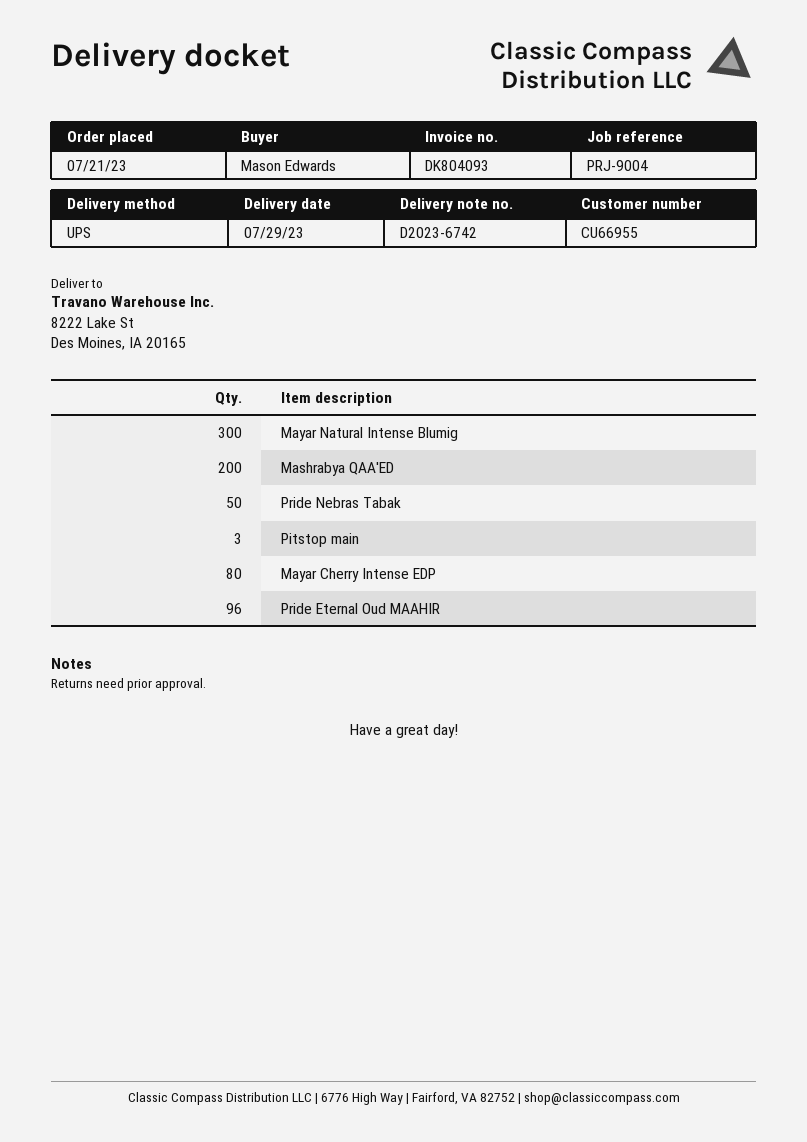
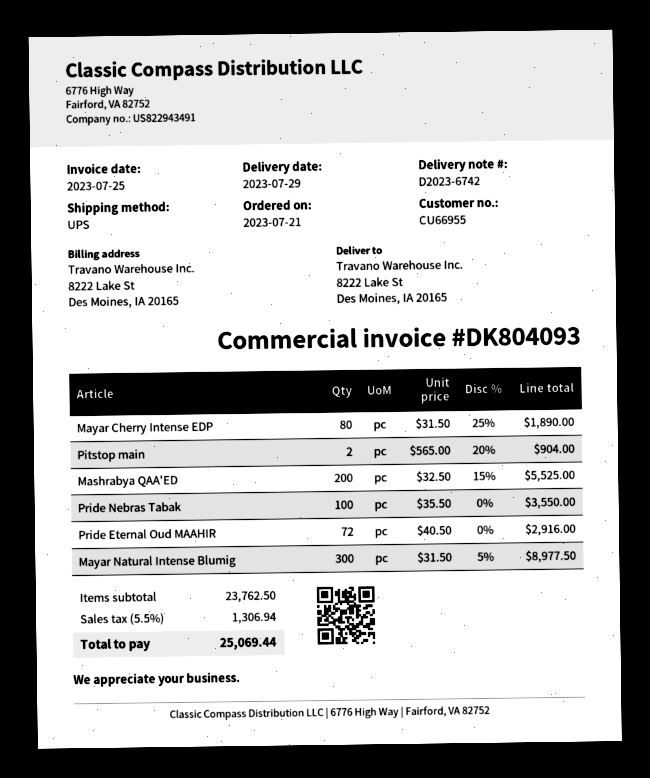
Pride Nebras Tabak: 50 -> 100
Pitstop main: 3 -> 2
Pride Eternal Oud MAAHIR: 96 -> 72

